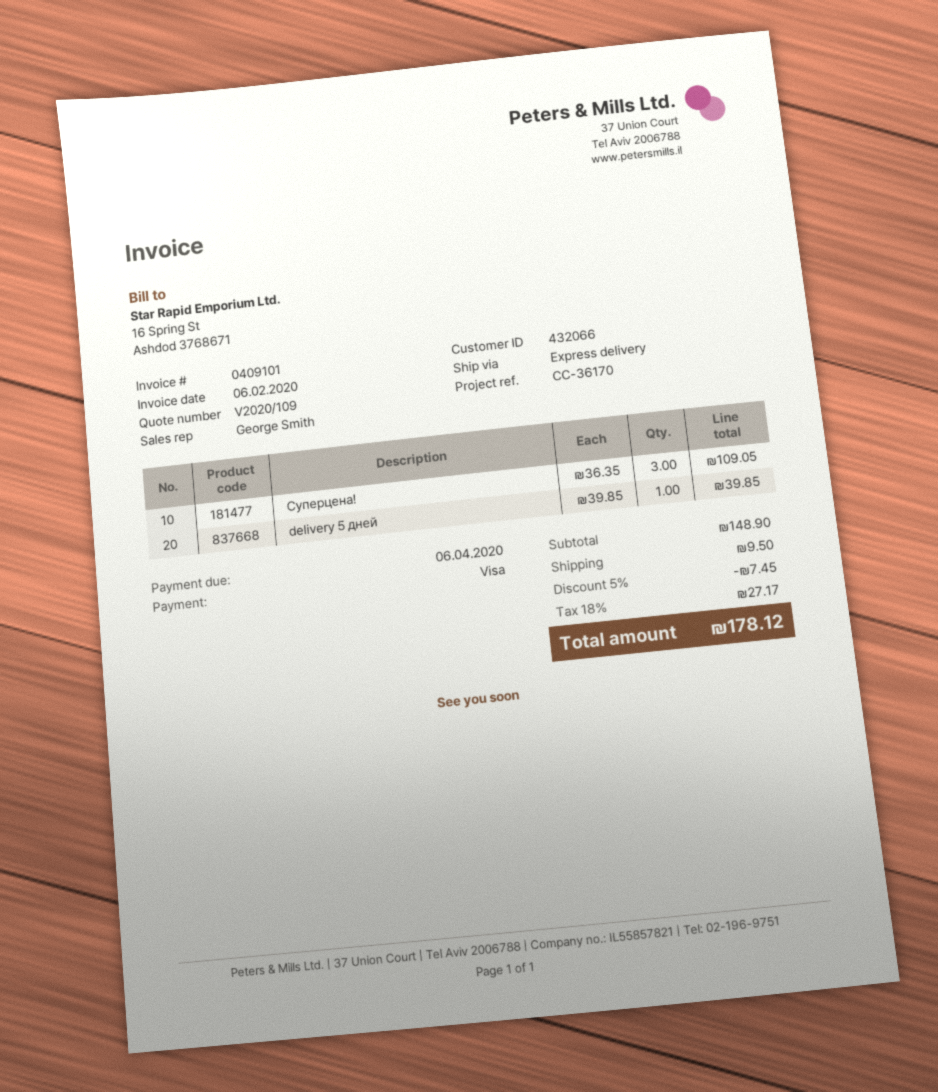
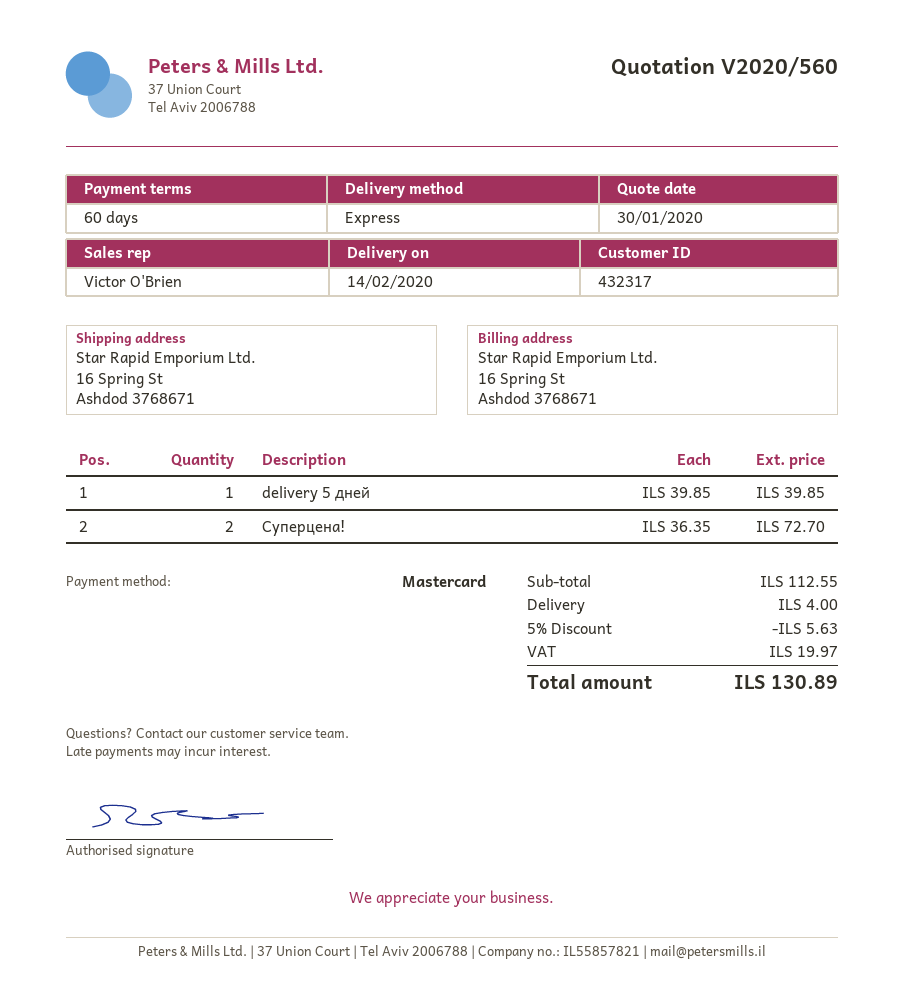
quote number: V2020/109 -> V2020/560
customer number: 432066 -> 432317
sales rep: George Smith -> Victor O'Brien
payment method: Visa -> Mastercard
Суперцена!: 3 x 36.35 = 109.05 -> 2 x 36.35 = 72.70
subtotal: 148.90 -> 112.55
discount: 5% = 7.45 -> 5% = 5.63
shipping: 9.50 -> 4.00
tax: 27.17 -> 19.97
total: 178.12 -> 130.89

